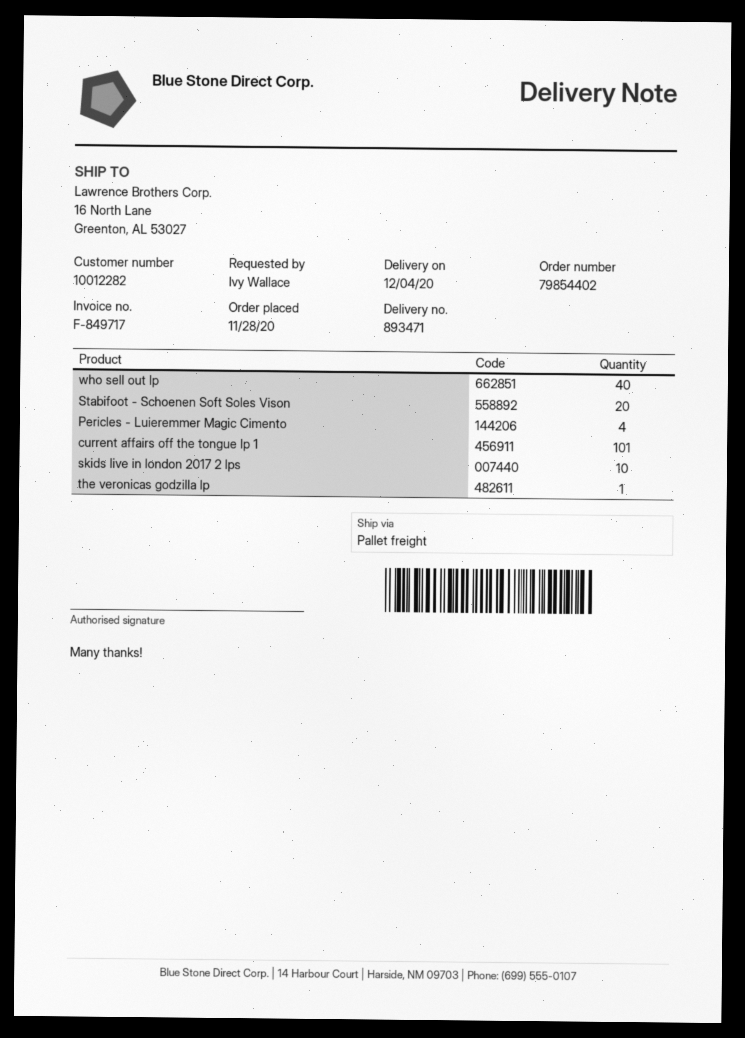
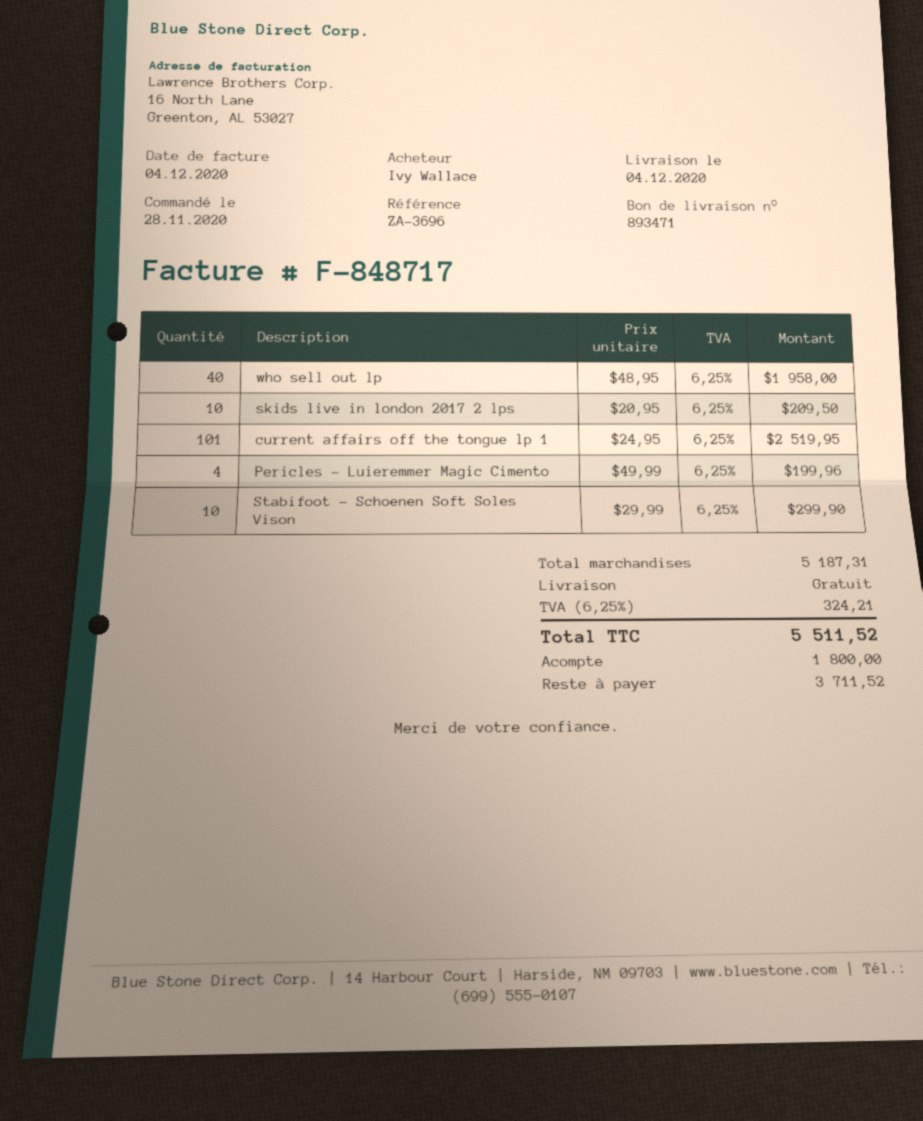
invoice number: F-849717 -> F-848717
Stabifoot - Schoenen Soft Soles Vison: 20 -> 10
the veronicas godzilla lp: 1 -> none

